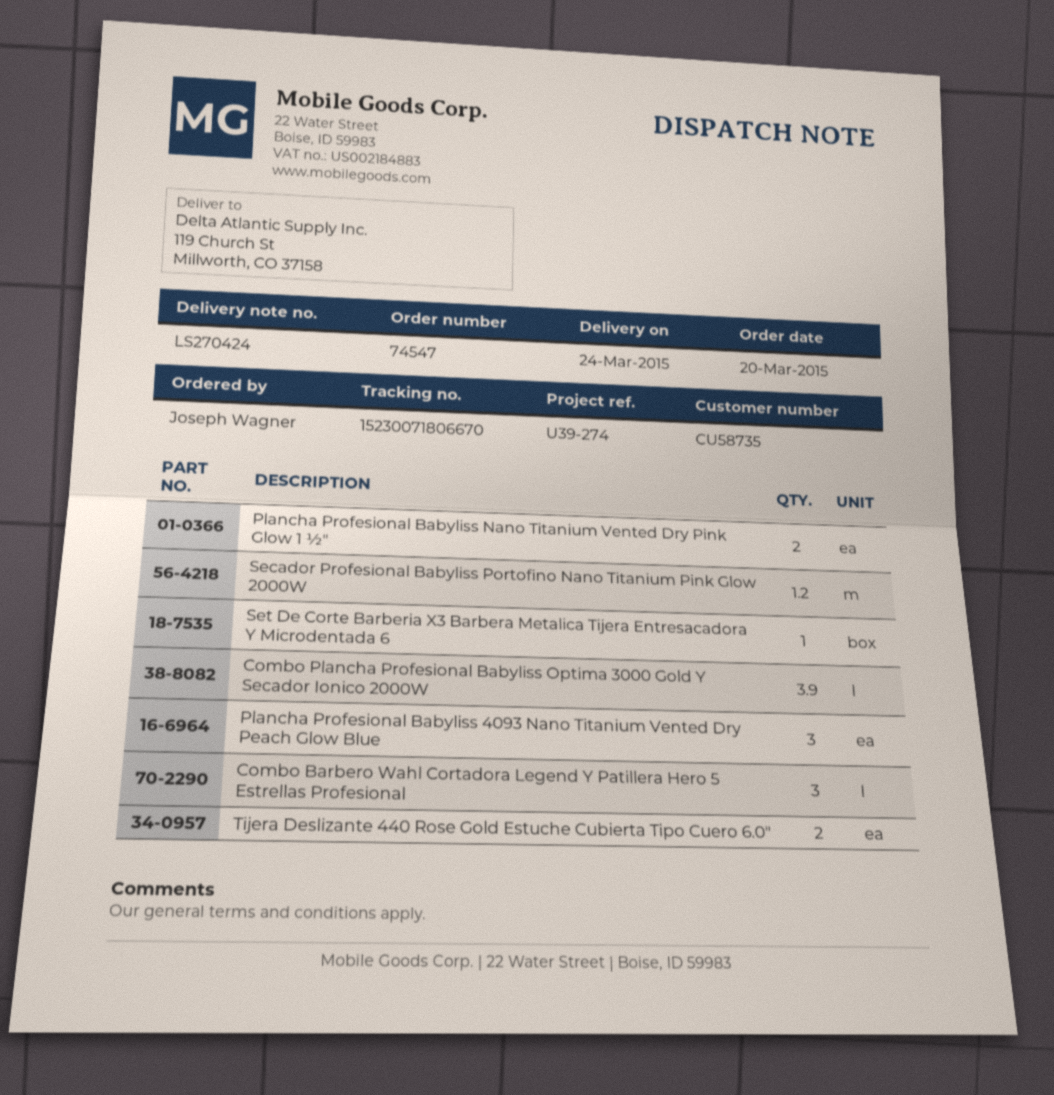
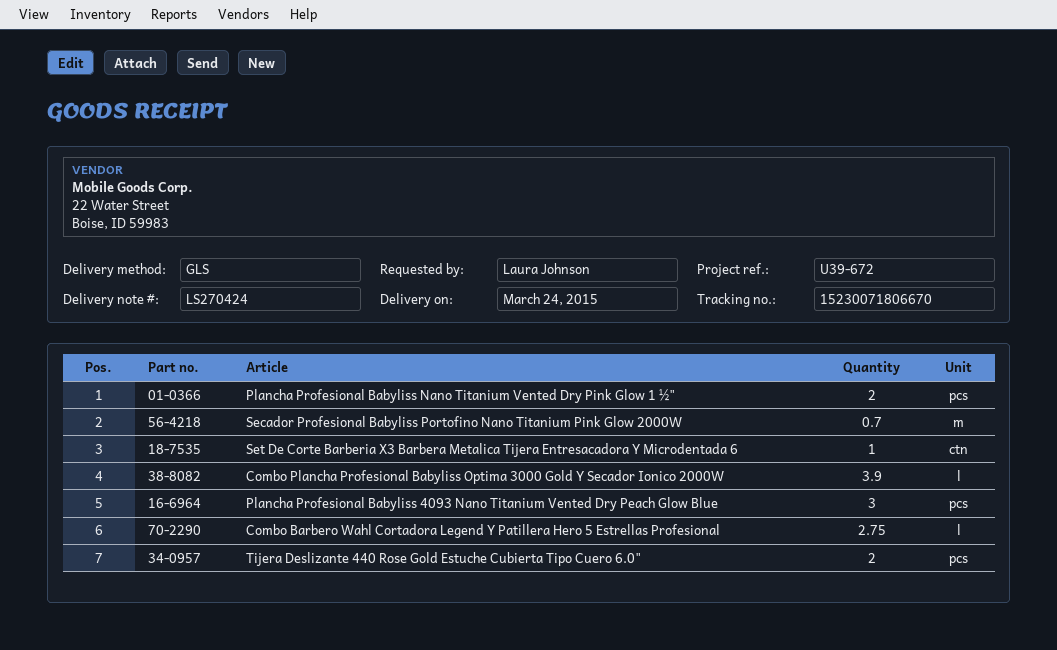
reference: U39-274 -> U39-672
ordered by: Joseph Wagner -> Laura Johnson
Secador Profesional Babyliss Portofino Nano Titanium Pink Glow 2000W: 1.2 -> 0.7
Combo Barbero Wahl Cortadora Legend Y Patillera Hero 5 Estrellas Profesional: 3 -> 2.75

